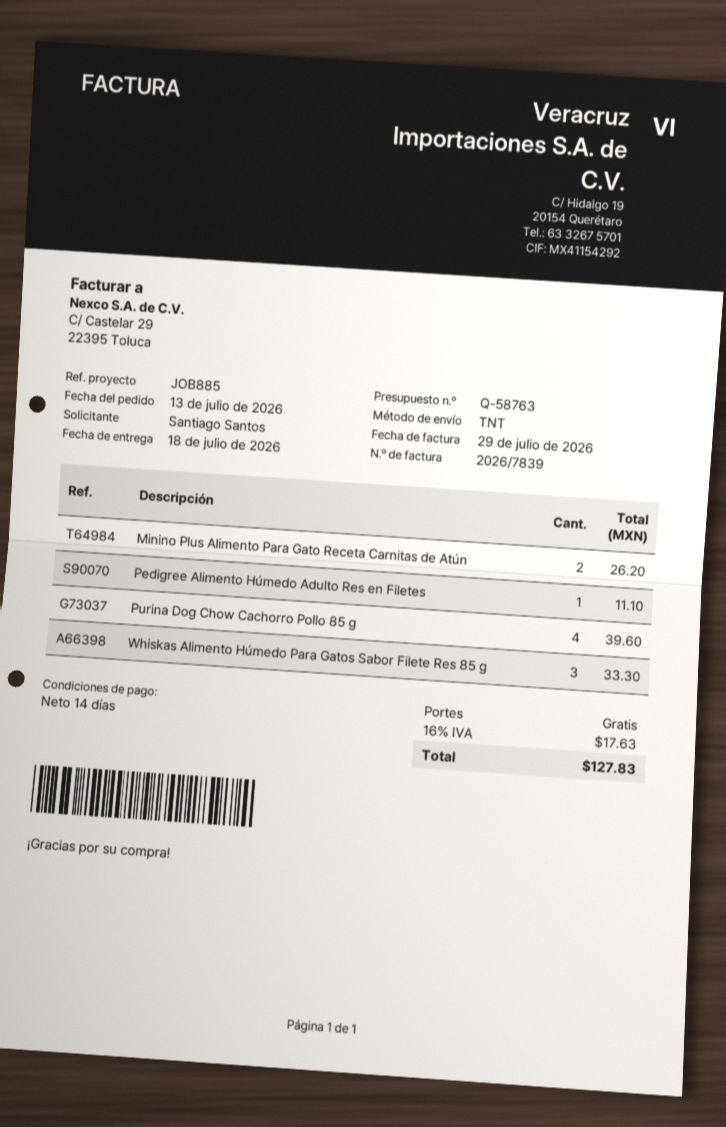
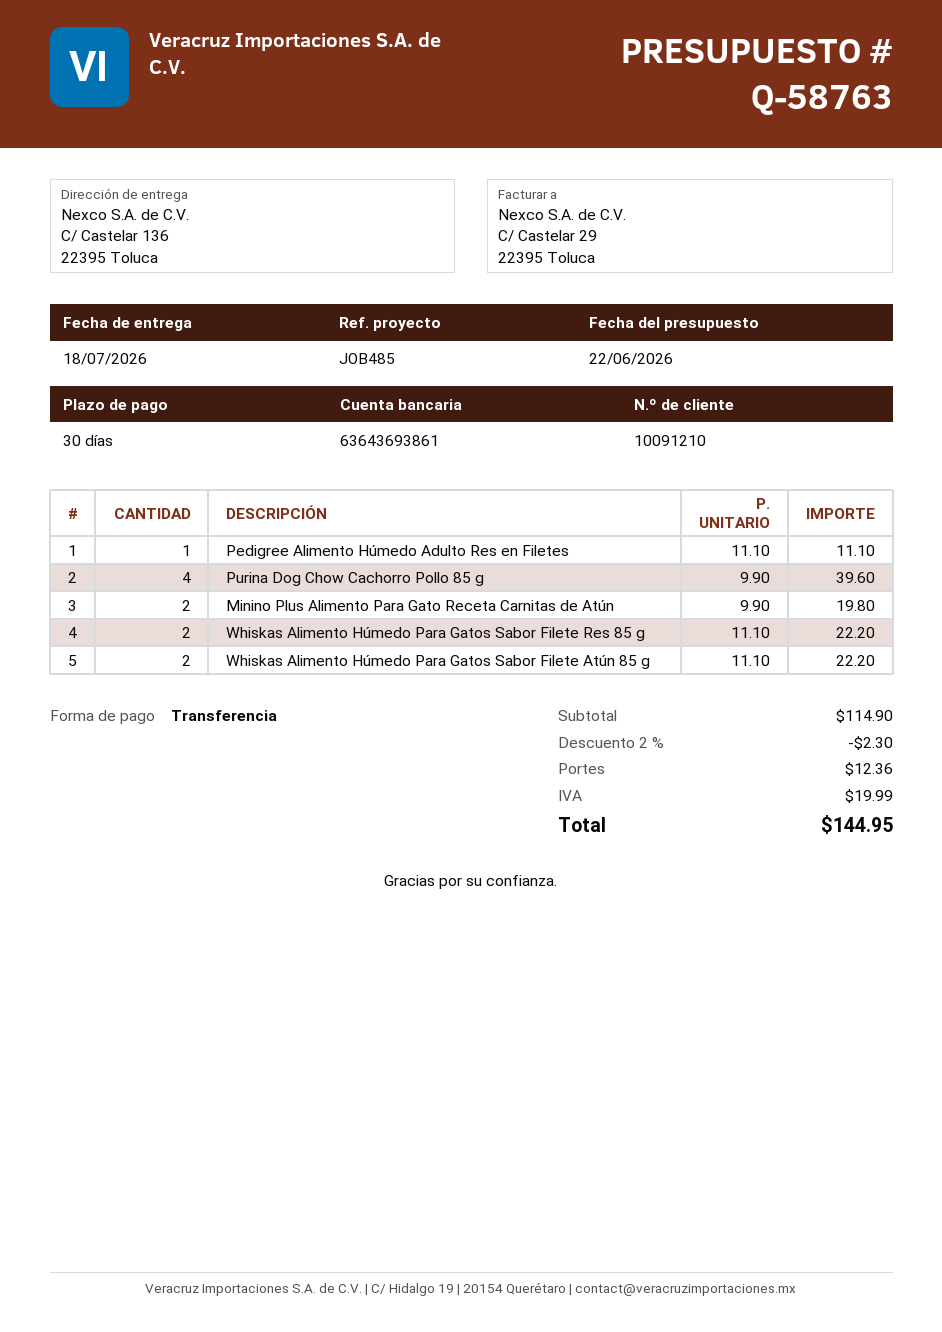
payment terms: 14 days -> 30 days
reference: JOB885 -> JOB485
Minino Plus Alimento Para Gato Receta Carnitas de Atún: 2 for 26.20 -> 2 for 19.80
Whiskas Alimento Húmedo Para Gatos Sabor Filete Res 85 g: 3 for 33.30 -> 2 for 22.20
Whiskas Alimento Húmedo Para Gatos Sabor Filete Atún 85 g: none -> 2 for 22.20
discount: none -> 2% = 2.30
shipping: 0.00 -> 12.36
tax: 17.63 -> 19.99
total: 127.83 -> 144.95

